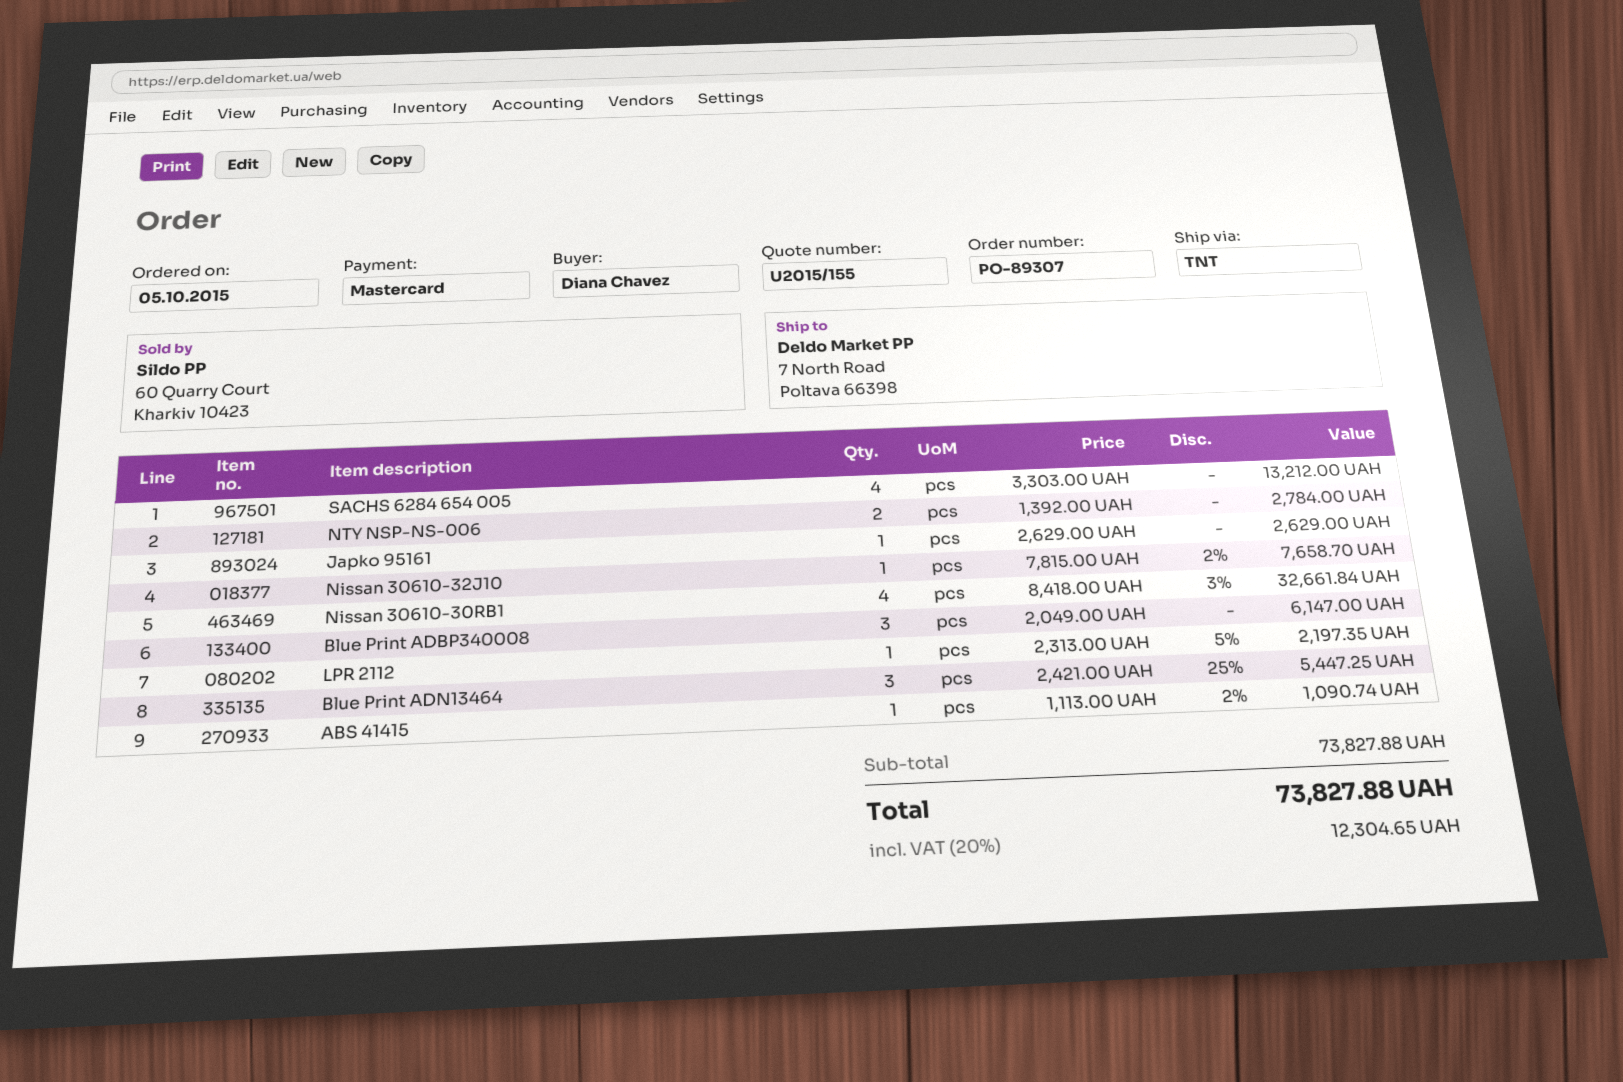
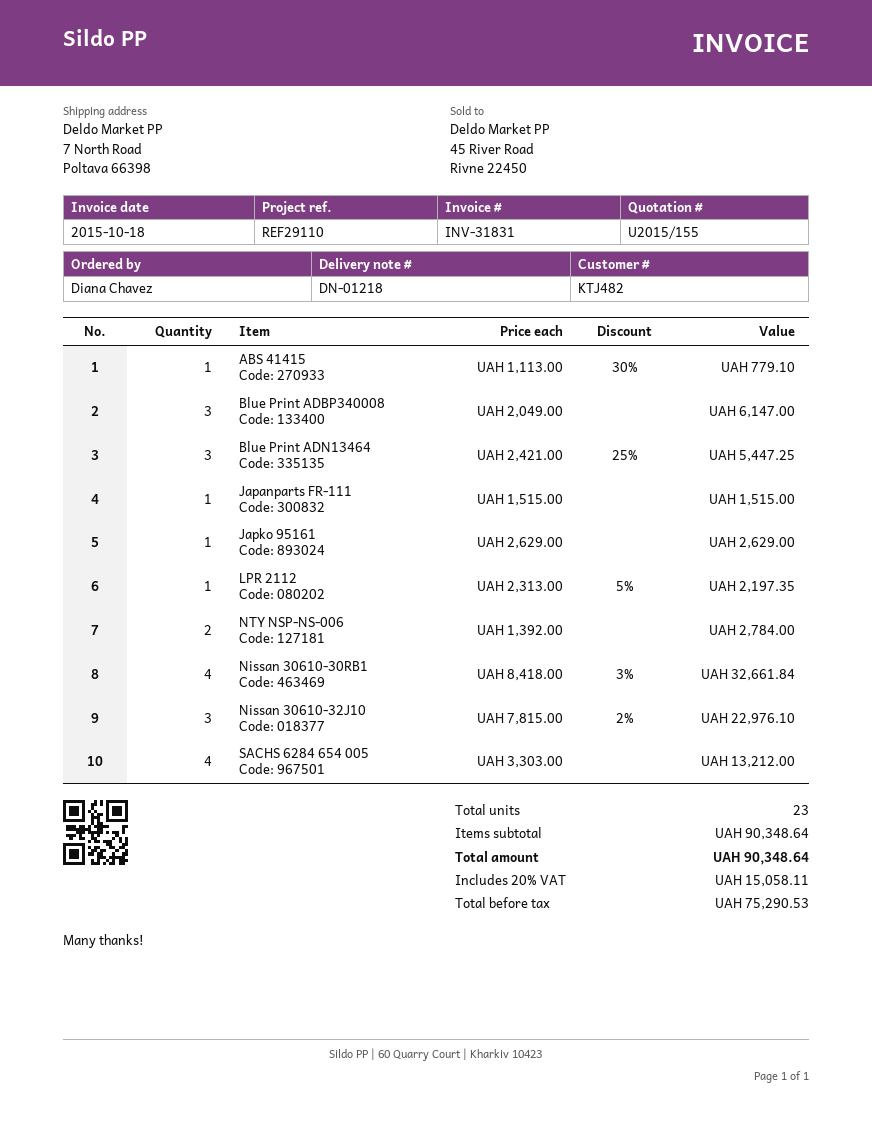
Nissan 30610-32J10: 1 x 7815.00 - 2% = 7658.70 -> 3 x 7815.00 - 2% = 22976.10
ABS 41415: 1 x 1113.00 - 2% = 1090.74 -> 1 x 1113.00 - 30% = 779.10
Japanparts FR-111: none -> 1 x 1515.00 = 1515.00
subtotal: 73827.88 -> 90348.64
tax: 20% = 12304.65 -> 20% = 15058.11
total: 73827.88 -> 90348.64

